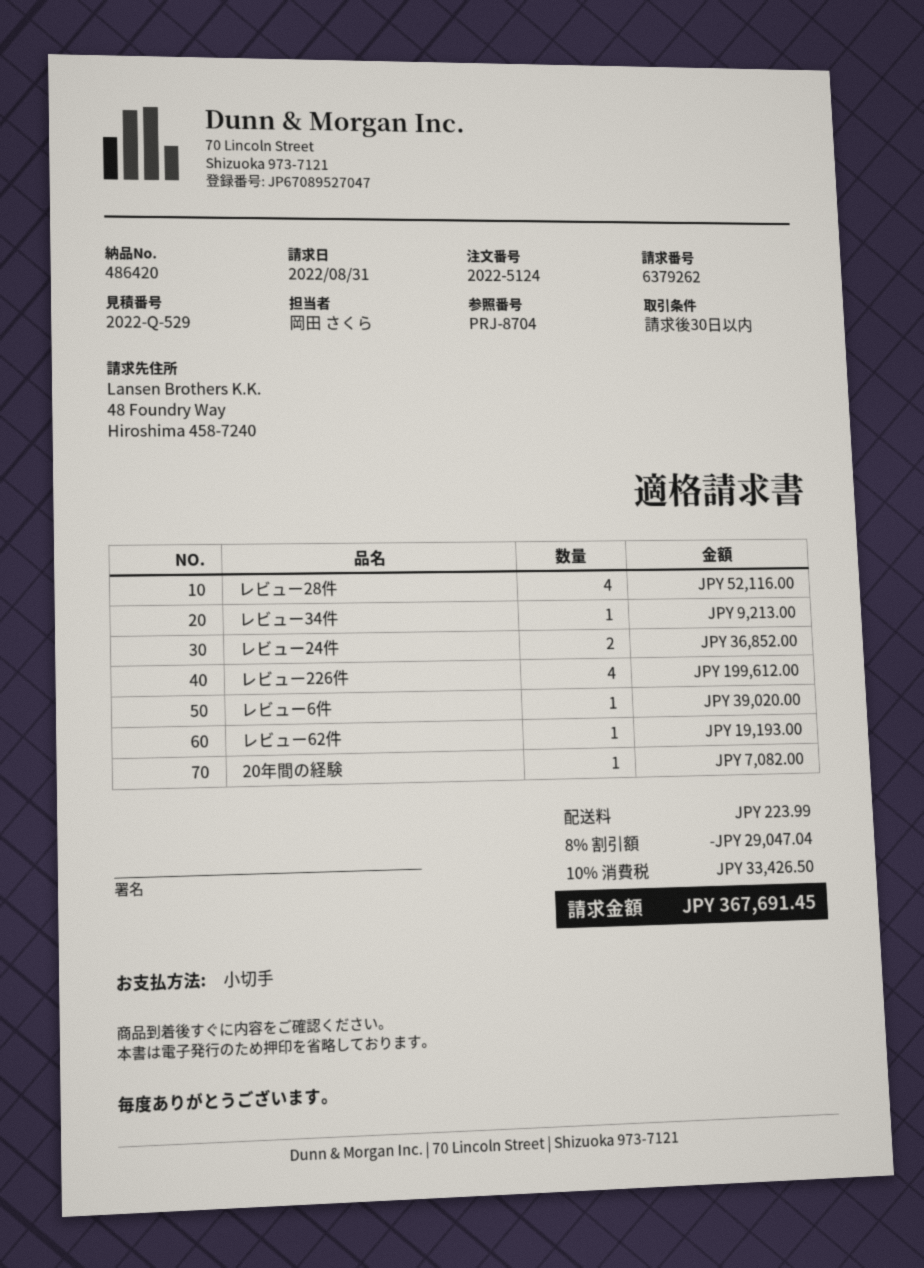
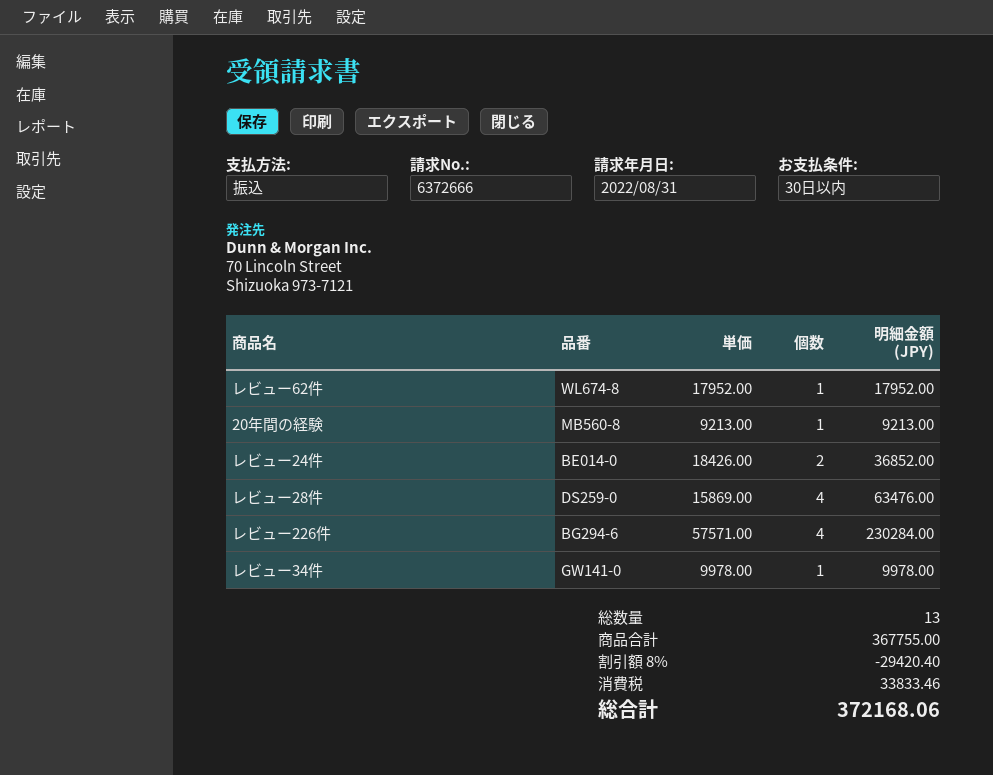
invoice number: 6379262 -> 6372666
payment method: cheque -> bank transfer
レビュー28件: 4 for 52116.00 -> 4 for 63476.00
レビュー34件: 1 for 9213.00 -> 1 for 9978.00
レビュー226件: 4 for 199612.00 -> 4 for 230284.00
レビュー6件: 1 for 39020.00 -> none
レビュー62件: 1 for 19193.00 -> 1 for 17952.00
20年間の経験: 1 for 7082.00 -> 1 for 9213.00
discount: 8% = 29047.04 -> 8% = 29420.40
shipping: 223.99 -> none
tax: 33426.50 -> 33833.46
total: 367691.45 -> 372168.06

